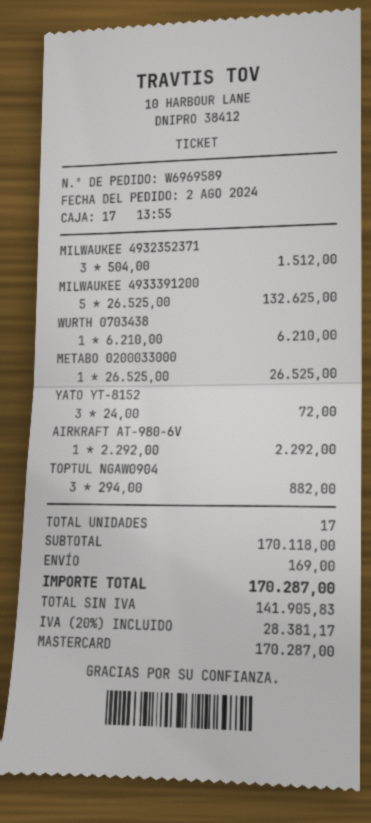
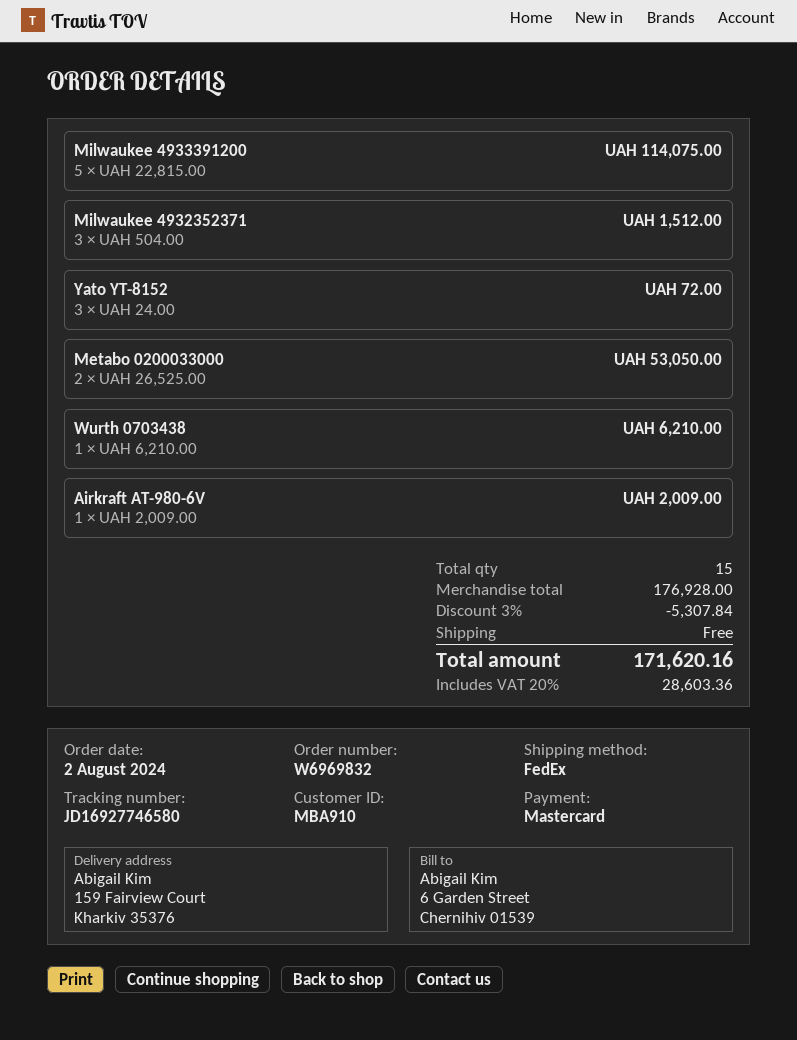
order number: W6969589 -> W6969832
MILWAUKEE 4933391200: 5 x 26525.00 = 132625.00 -> 5 x 22815.00 = 114075.00
METABO 0200033000: 1 x 26525.00 = 26525.00 -> 2 x 26525.00 = 53050.00
AIRKRAFT AT-980-6V: 1 x 2292.00 = 2292.00 -> 1 x 2009.00 = 2009.00
TOPTUL NGAW0904: 3 x 294.00 = 882.00 -> none
total quantity: 17 -> 15
subtotal: 170118.00 -> 176928.00
discount: none -> 3% = 5307.84
shipping: 169.00 -> 0.00
tax: 20% = 28381.17 -> 20% = 28603.36
total: 170287.00 -> 171620.16

